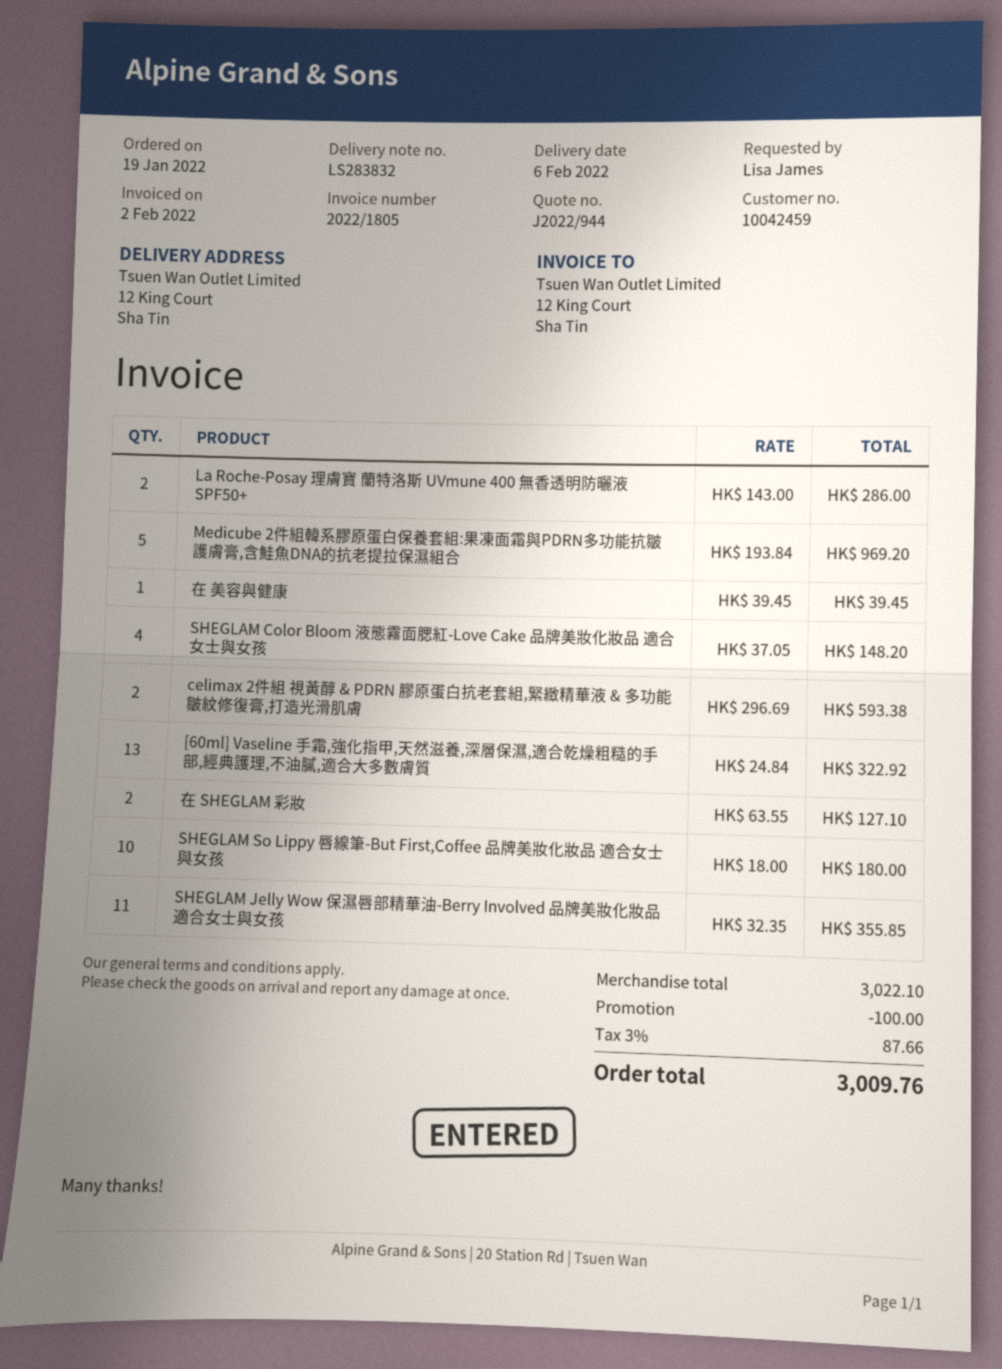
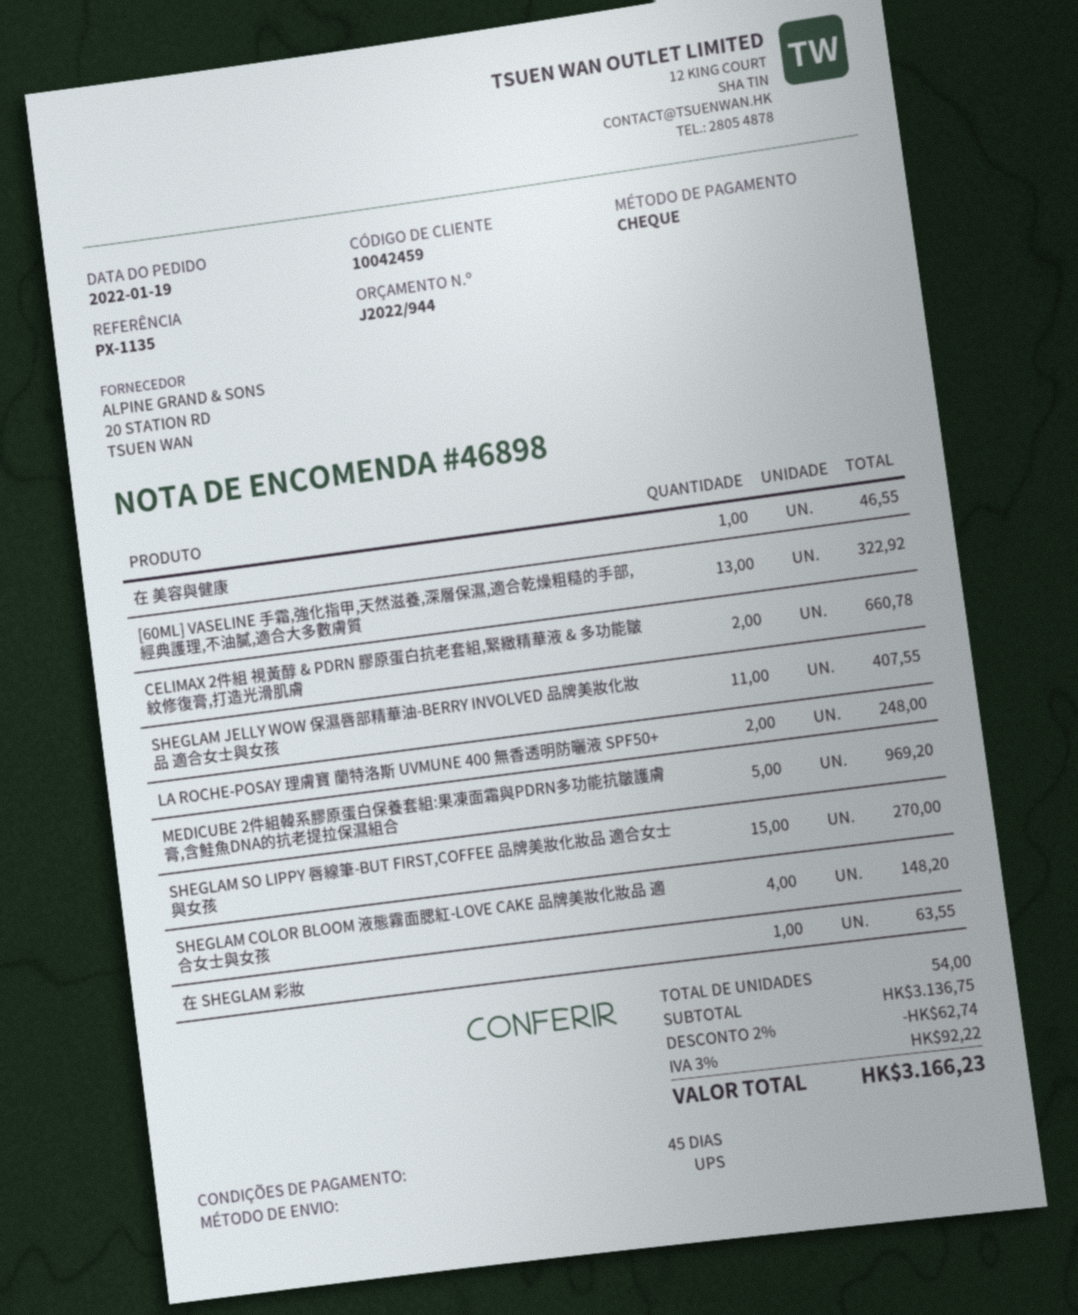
La Roche-Posay 理膚寶 蘭特洛斯 UVmune 400 無香透明防曬液 SPF50+: 2 for 286.00 -> 2 for 248.00
在 美容與健康: 1 for 39.45 -> 1 for 46.55
celimax 2件組 視黃醇 & PDRN 膠原蛋白抗老套組,緊緻精華液 & 多功能皺紋修復膏,打造光滑肌膚: 2 for 593.38 -> 2 for 660.78
在 SHEGLAM 彩妝: 2 for 127.10 -> 1 for 63.55
SHEGLAM So Lippy 唇線筆-But First,Coffee 品牌美妝化妝品 適合女士與女孩: 10 for 180.00 -> 15 for 270.00
SHEGLAM Jelly Wow 保濕唇部精華油-Berry Involved 品牌美妝化妝品 適合女士與女孩: 11 for 355.85 -> 11 for 407.55
subtotal: 3022.10 -> 3136.75
discount: 100.00 -> 62.74
tax: 3% = 87.66 -> 3% = 92.22
total: 3009.76 -> 3166.23

